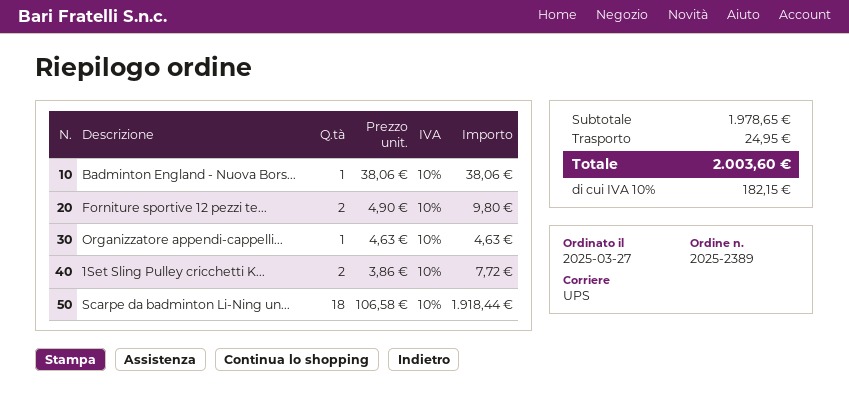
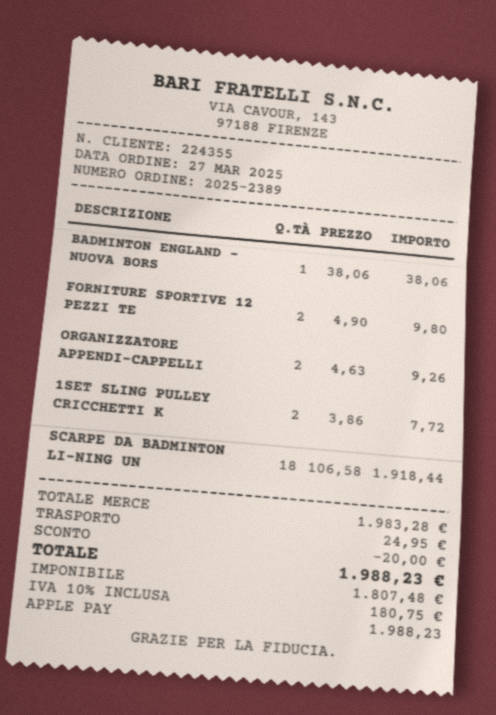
Organizzatore appendi-cappelli...: 1 x 4.63 = 4.63 -> 2 x 4.63 = 9.26
subtotal: 1978.65 -> 1983.28
discount: none -> 20.00
tax: 10% = 182.15 -> 10% = 180.75
total: 2003.60 -> 1988.23

